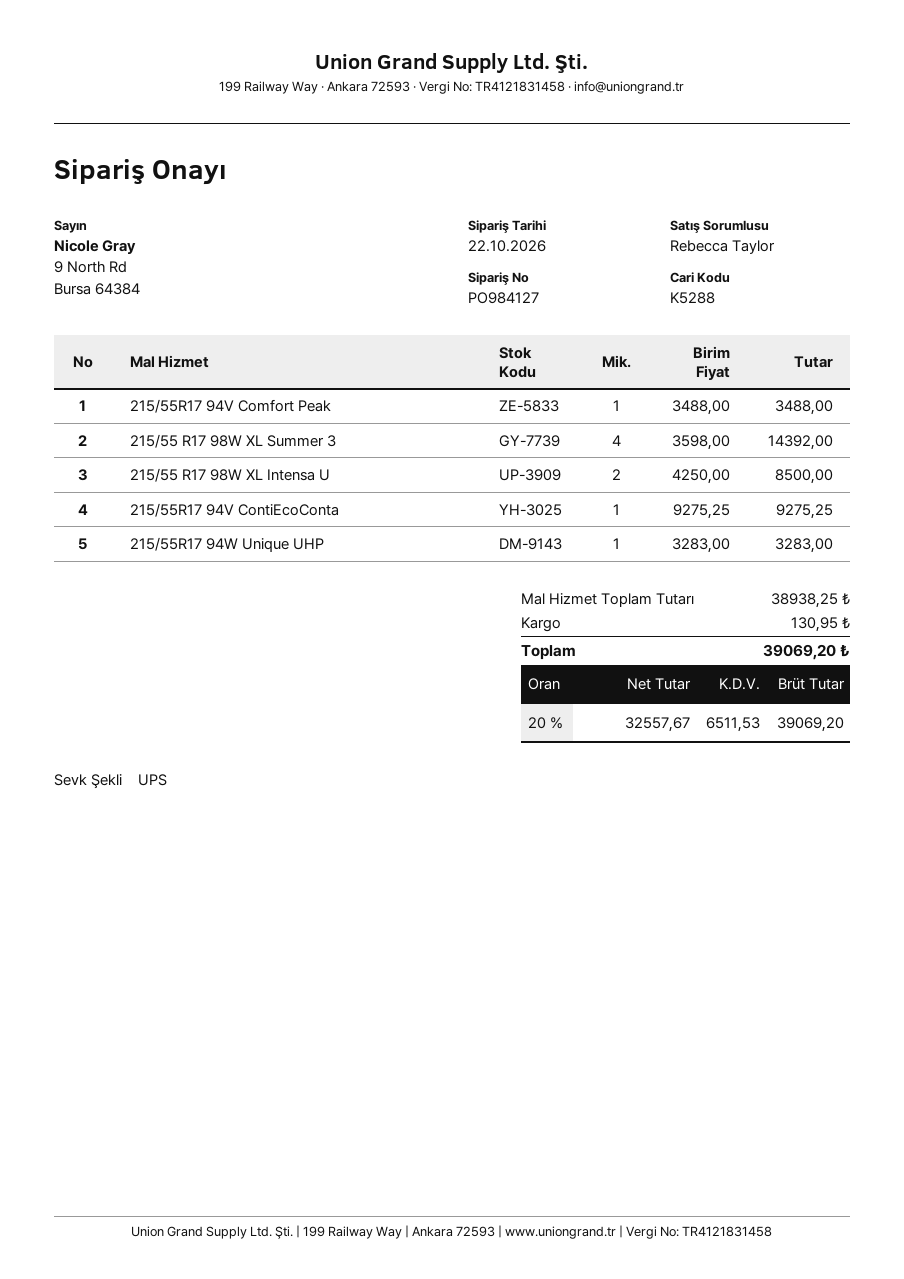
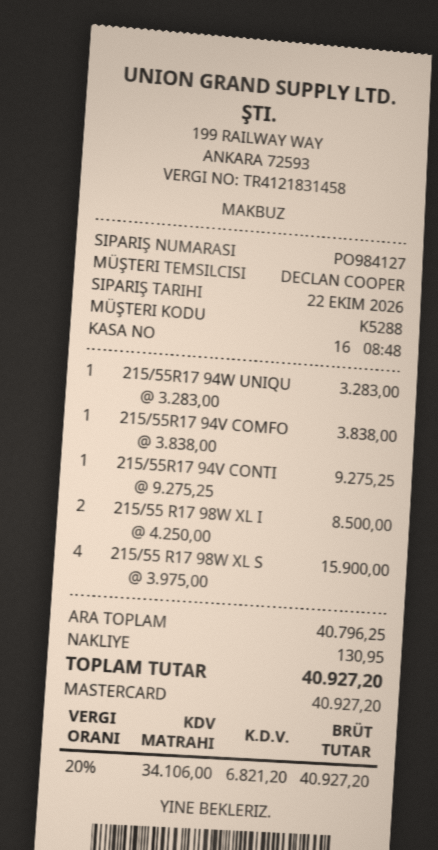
sales rep: Rebecca Taylor -> DECLAN COOPER
215/55R17 94V Comfort Peak: 1 x 3488.00 = 3488.00 -> 1 x 3838.00 = 3838.00
215/55 R17 98W XL Summer 3: 4 x 3598.00 = 14392.00 -> 4 x 3975.00 = 15900.00
subtotal: 38938.25 -> 40796.25
net: 32557.67 -> 34106.00
tax: 20% = 6511.53 -> 20% = 6821.20
total: 39069.20 -> 40927.20

